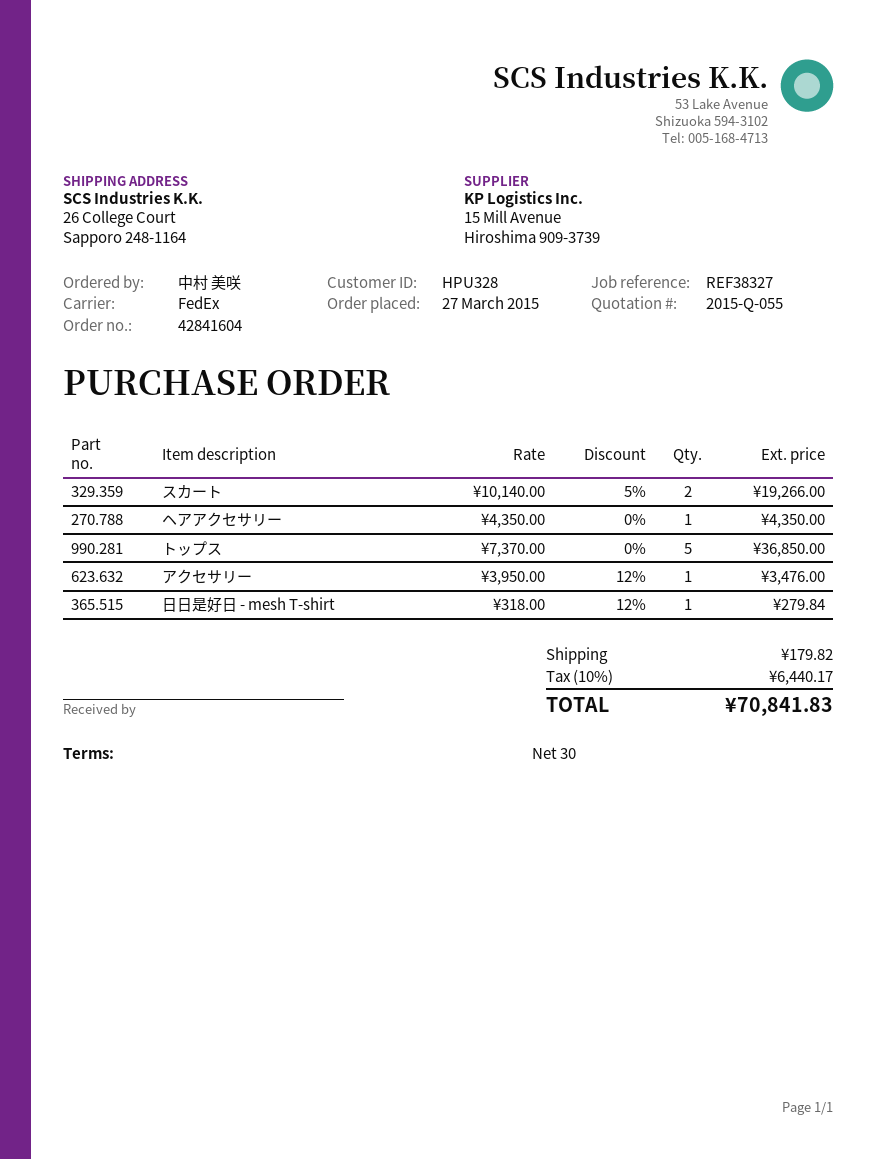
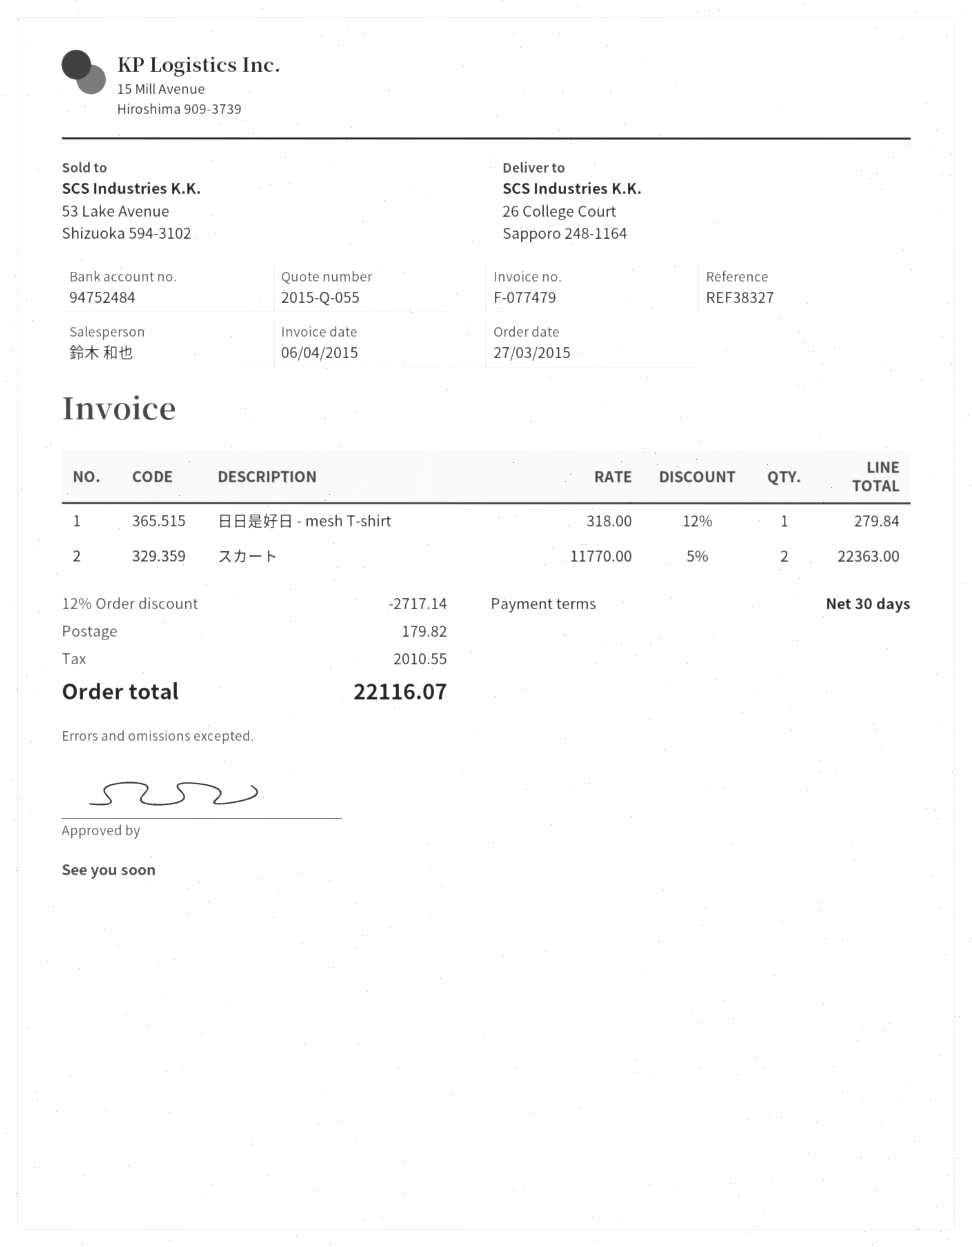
スカート: 2 x 10140.00 - 5% = 19266.00 -> 2 x 11770.00 - 5% = 22363.00
ヘアアクセサリー: 1 x 4350.00 = 4350.00 -> none
トップス: 5 x 7370.00 = 36850.00 -> none
アクセサリー: 1 x 3950.00 - 12% = 3476.00 -> none
discount: none -> 12% = 2717.14
tax: 6440.17 -> 2010.55
total: 70841.83 -> 22116.07

